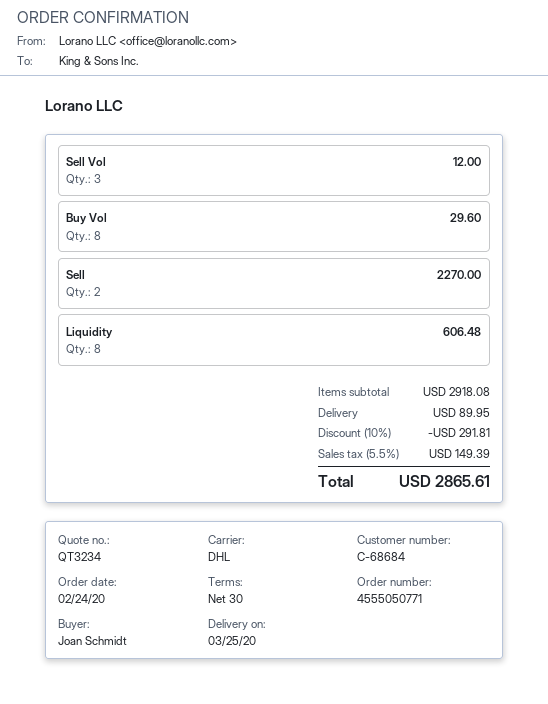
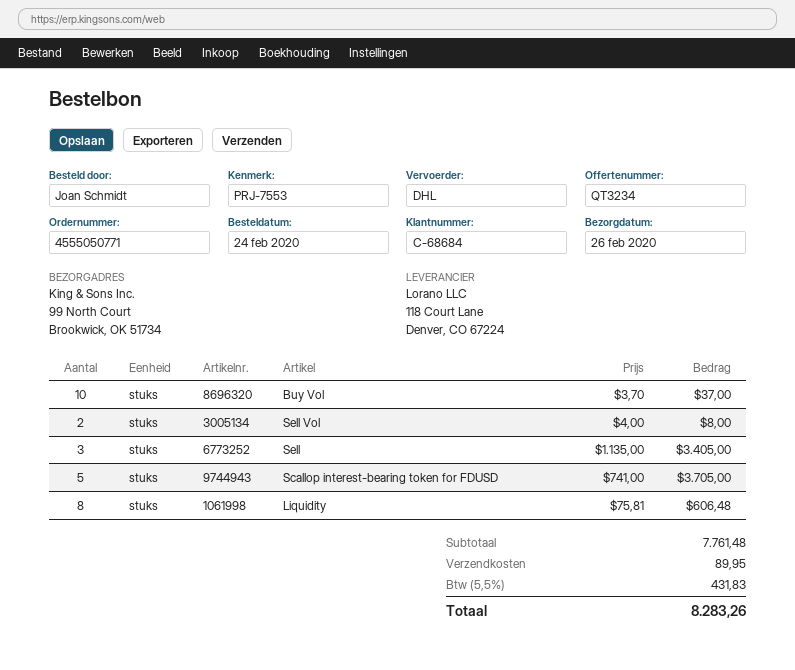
delivery date: 2020-03-25 -> 2020-02-26
Sell Vol: 3 for 12.00 -> 2 for 8.00
Buy Vol: 8 for 29.60 -> 10 for 37.00
Sell: 2 for 2270.00 -> 3 for 3405.00
Scallop interest-bearing token for FDUSD: none -> 5 for 3705.00
subtotal: 2918.08 -> 7761.48
discount: 10% = 291.81 -> none
tax: 5.5% = 149.39 -> 5.5% = 431.83
total: 2865.61 -> 8283.26

